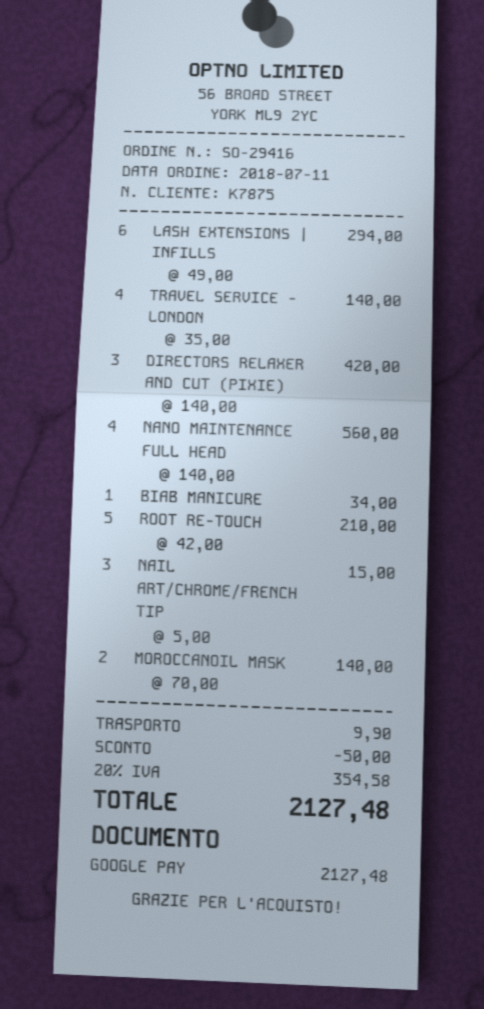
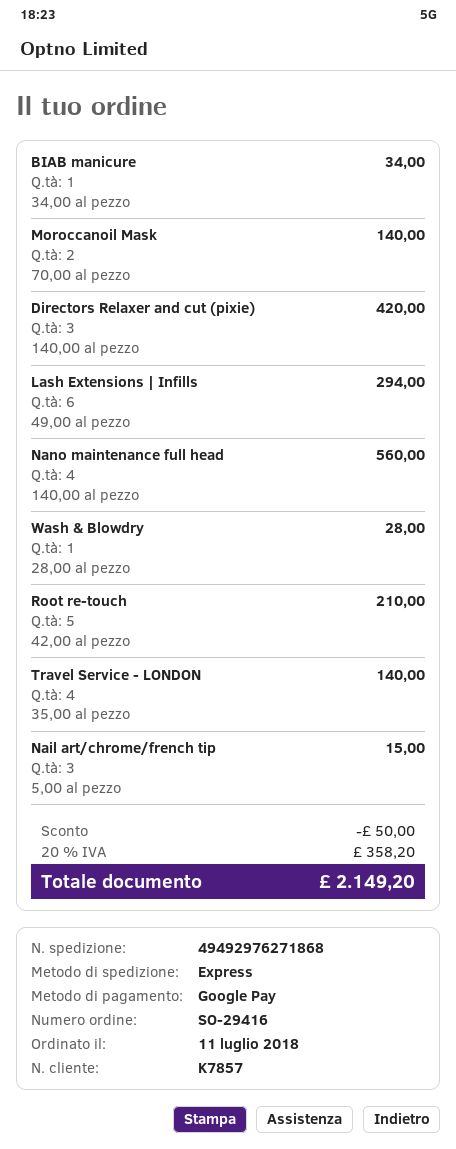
customer number: K7875 -> K7857
Wash & Blowdry: none -> 1 x 28.00 = 28.00
shipping: 9.90 -> none
tax: 20% = 354.58 -> 20% = 358.20
total: 2127.48 -> 2149.20

